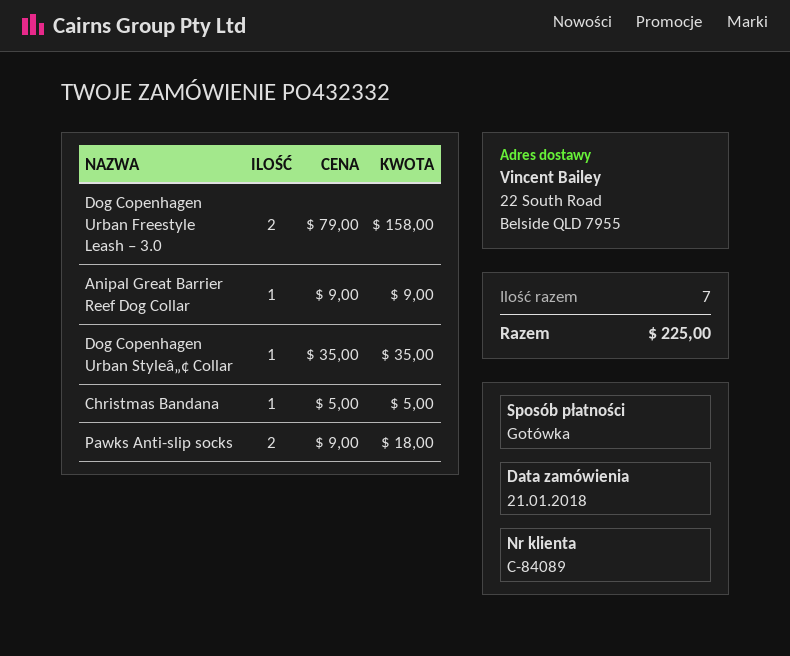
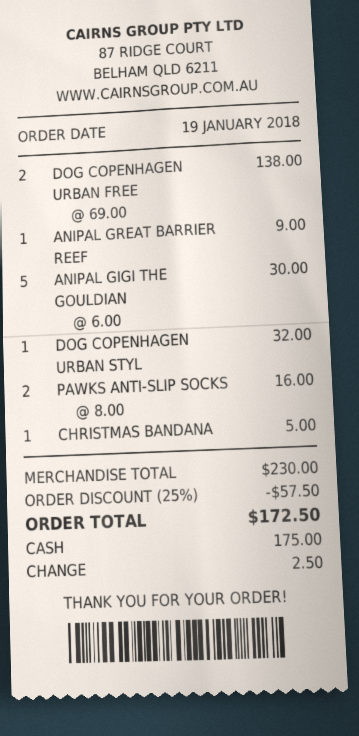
order date: 2018-01-21 -> 2018-01-19
Dog Copenhagen Urban Freestyle Leash – 3.0: 2 x 79.00 = 158.00 -> 2 x 69.00 = 138.00
Dog Copenhagen Urban Styleâ„¢ Collar: 1 x 35.00 = 35.00 -> 1 x 32.00 = 32.00
Pawks Anti-slip socks: 2 x 9.00 = 18.00 -> 2 x 8.00 = 16.00
ANIPAL GIGI THE GOULDIAN: none -> 5 x 6.00 = 30.00
discount: none -> 25% = 57.50
total: 225.00 -> 172.50

